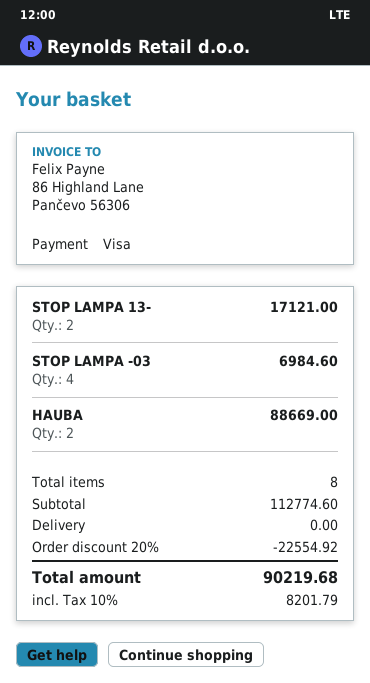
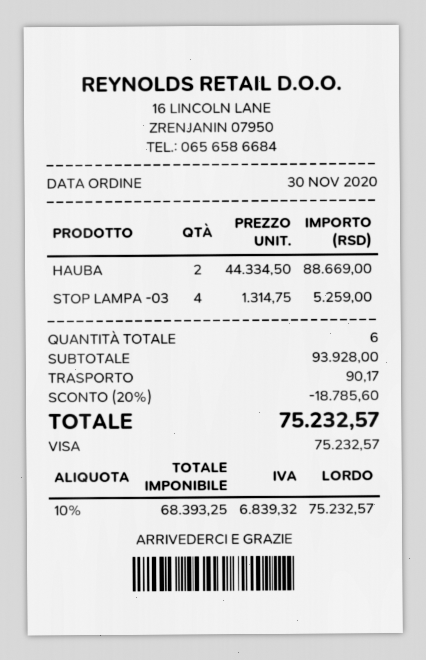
STOP LAMPA 13-: 2 for 17121.00 -> none
STOP LAMPA -03: 4 for 6984.60 -> 4 for 5259.00
total quantity: 8 -> 6
subtotal: 112774.60 -> 93928.00
discount: 20% = 22554.92 -> 20% = 18785.60
shipping: 0.00 -> 90.17
tax: 10% = 8201.79 -> 10% = 6839.32
total: 90219.68 -> 75232.57

